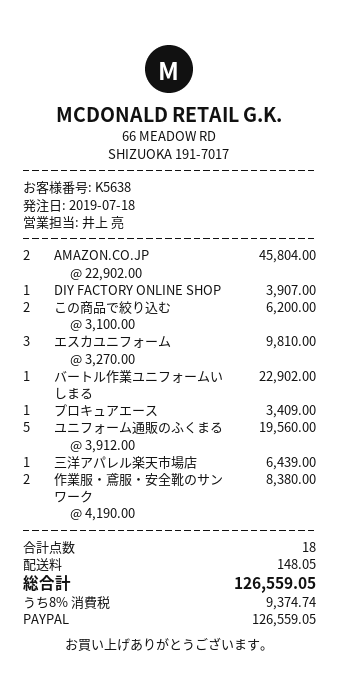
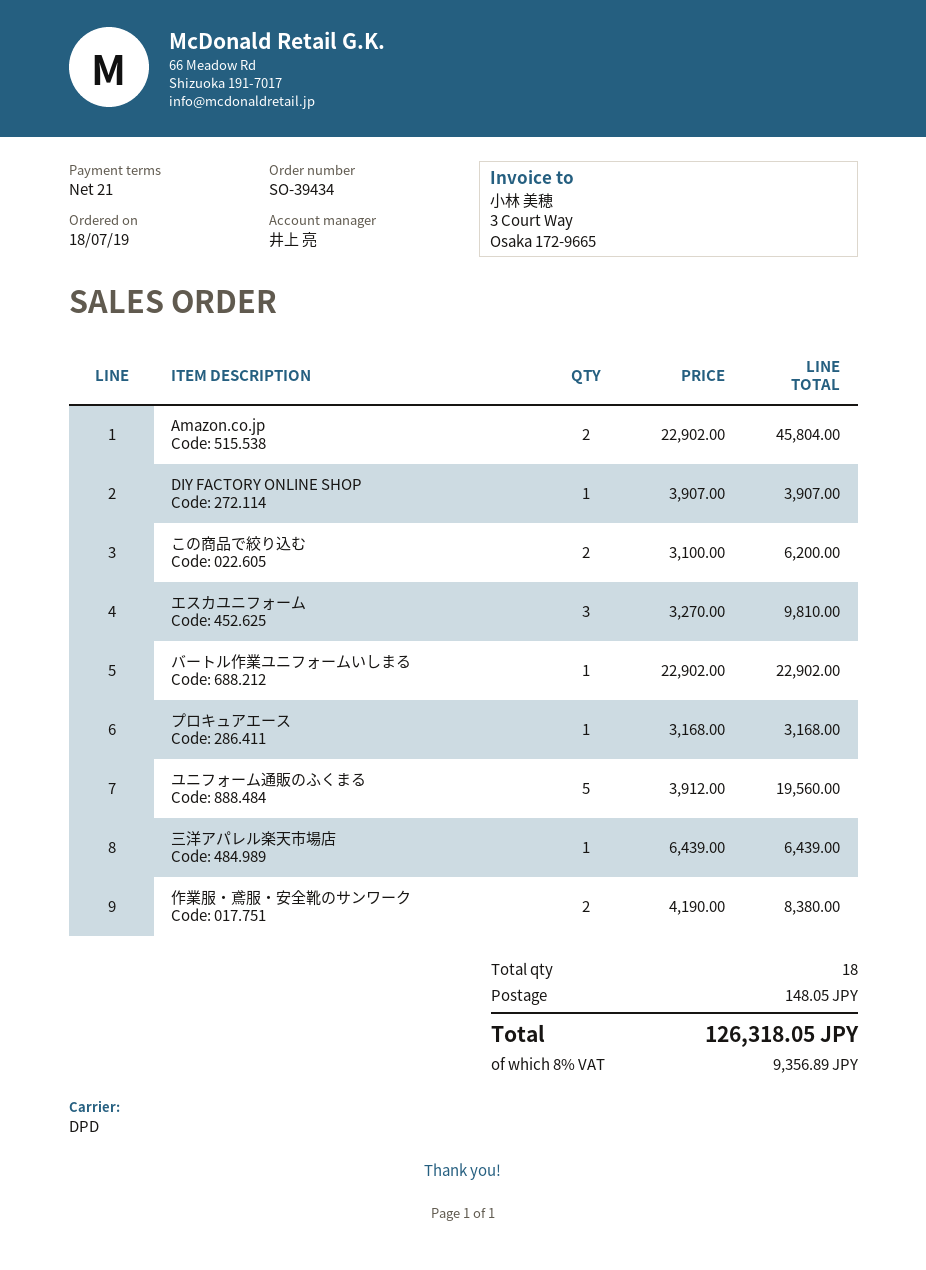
プロキュアエース: 1 x 3409.00 = 3409.00 -> 1 x 3168.00 = 3168.00
tax: 8% = 9374.74 -> 8% = 9356.89
total: 126559.05 -> 126318.05

